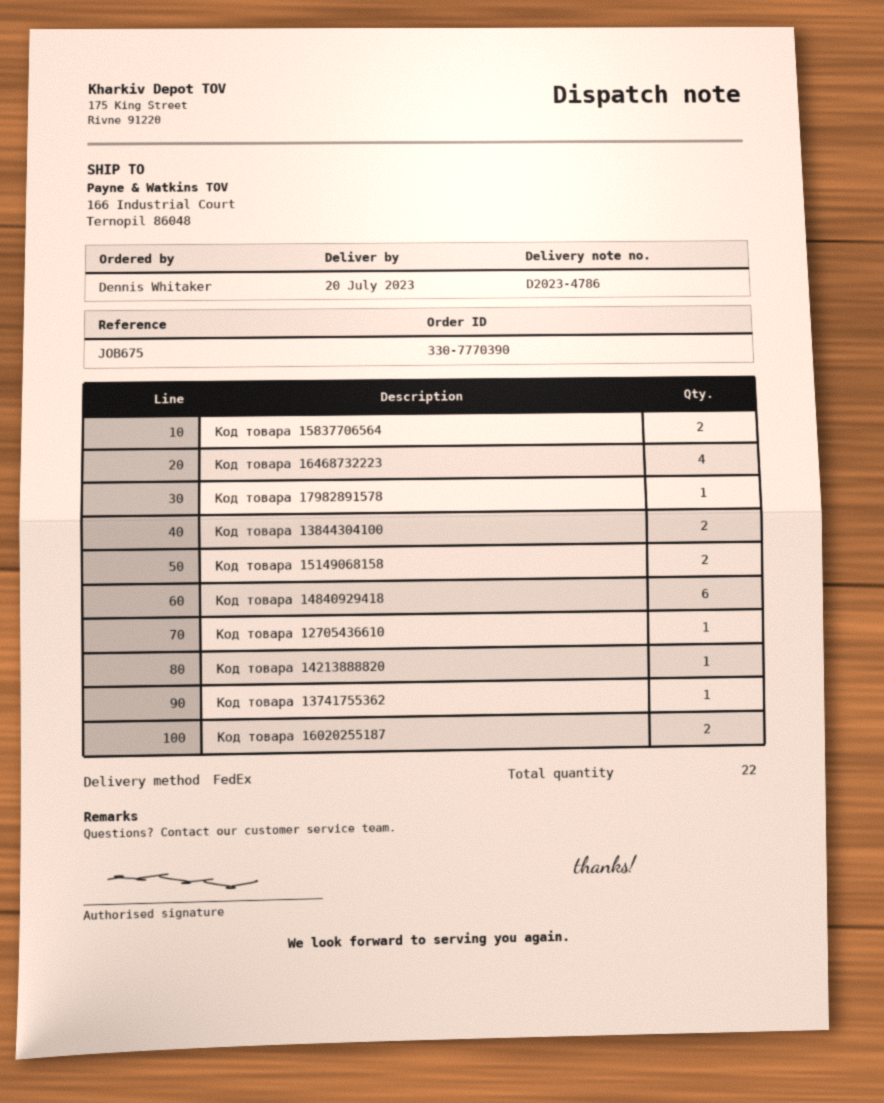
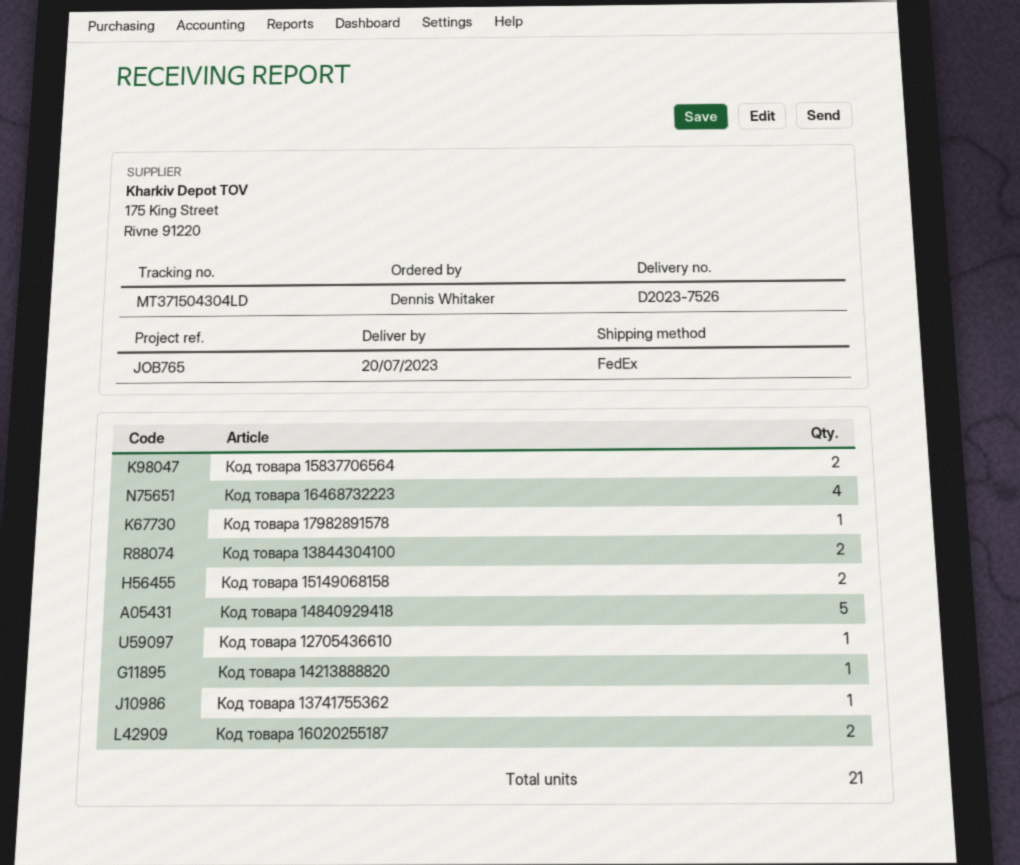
delivery note number: D2023-4786 -> D2023-7526
reference: JOB675 -> JOB765
Код товара 14840929418: 6 -> 5
total quantity: 22 -> 21

